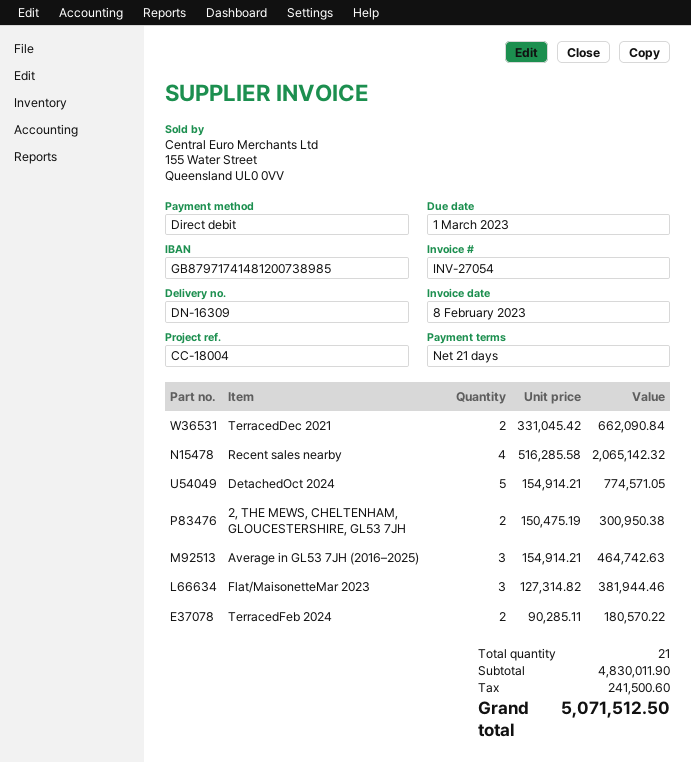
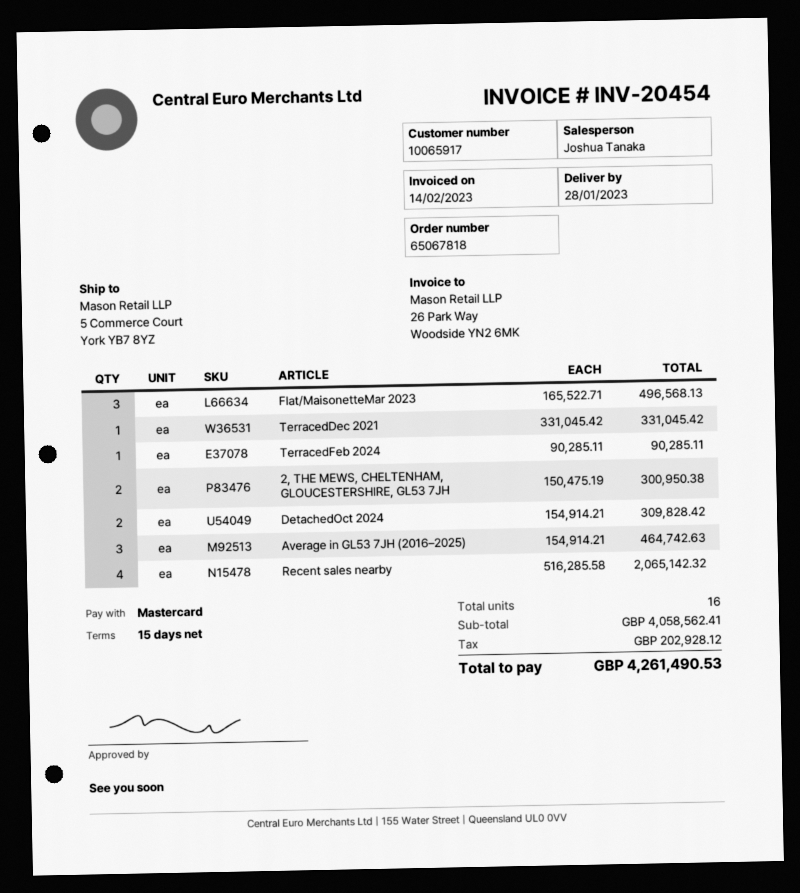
invoice number: INV-27054 -> INV-20454
invoice date: 2023-02-08 -> 2023-02-14
payment terms: 21 days -> 15 days
payment method: direct debit -> Mastercard
TerracedDec 2021: 2 x 331045.42 = 662090.84 -> 1 x 331045.42 = 331045.42
DetachedOct 2024: 5 x 154914.21 = 774571.05 -> 2 x 154914.21 = 309828.42
Flat/MaisonetteMar 2023: 3 x 127314.82 = 381944.46 -> 3 x 165522.71 = 496568.13
TerracedFeb 2024: 2 x 90285.11 = 180570.22 -> 1 x 90285.11 = 90285.11
total quantity: 21 -> 16
subtotal: 4830011.90 -> 4058562.41
tax: 241500.60 -> 202928.12
total: 5071512.50 -> 4261490.53

